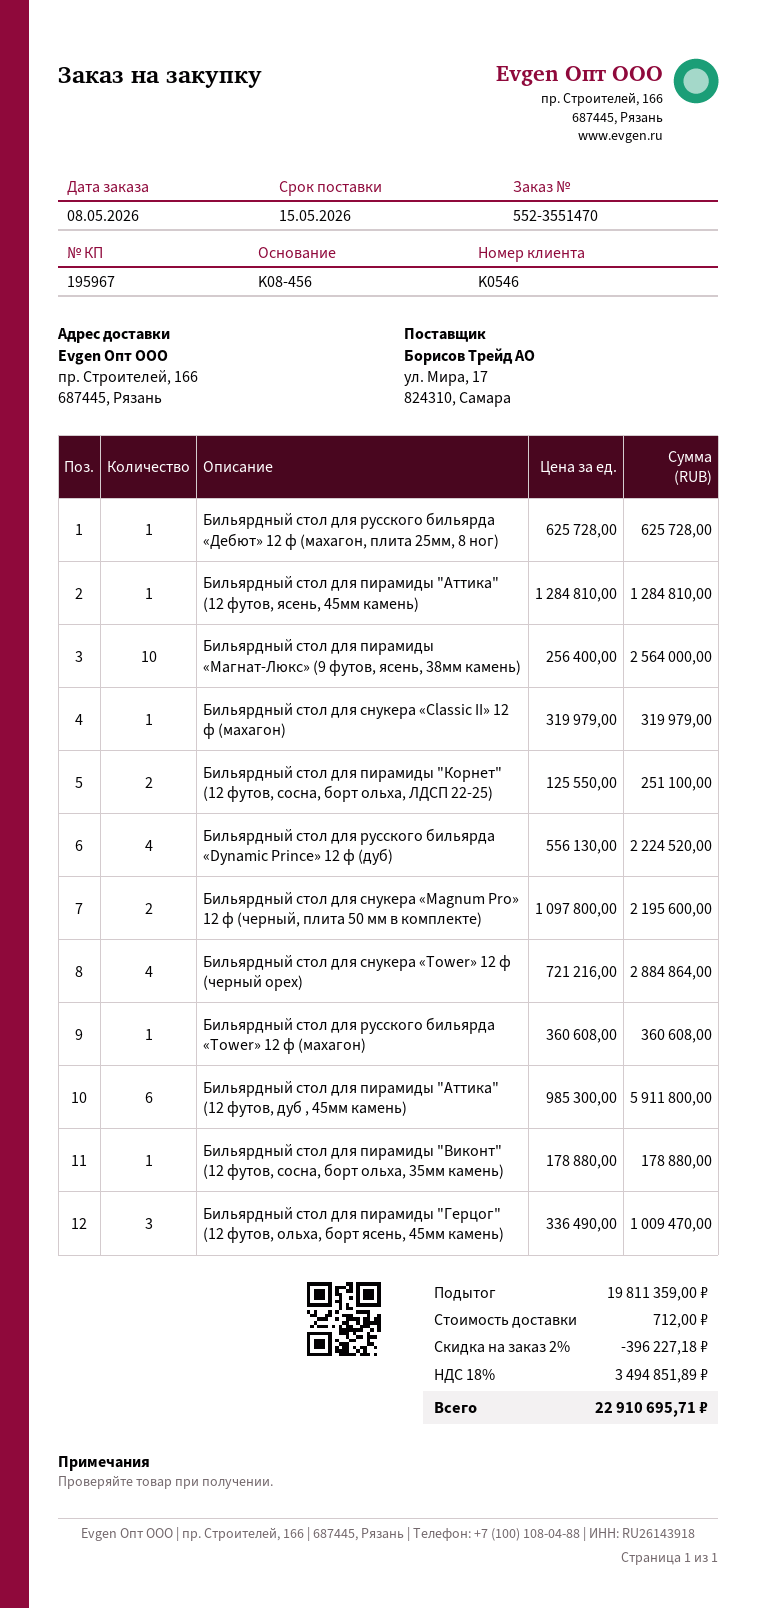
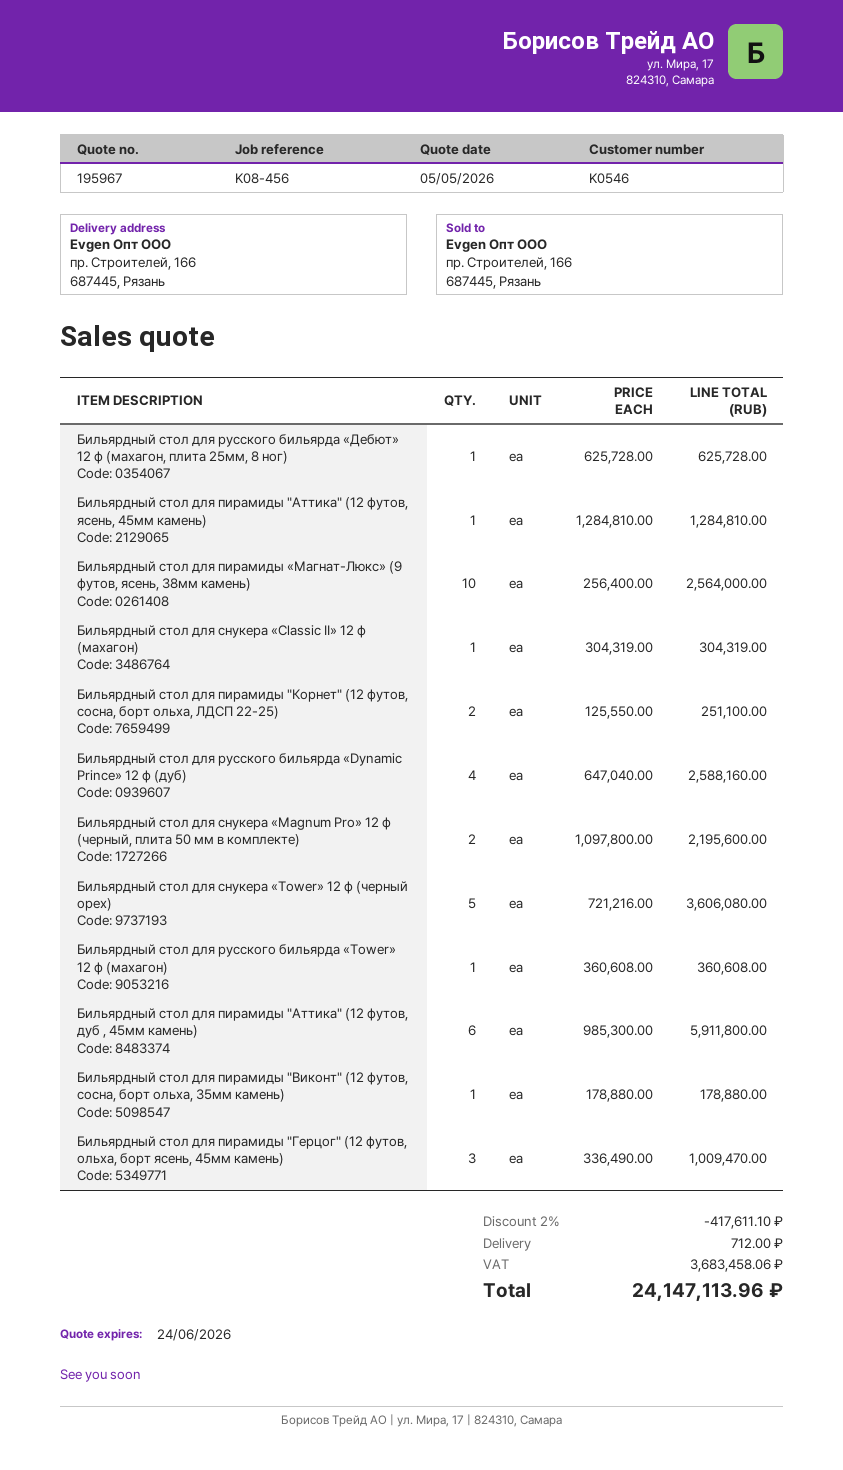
Бильярдный стол для снукера «Classic II» 12 ф (махагон): 1 x 319979.00 = 319979.00 -> 1 x 304319.00 = 304319.00
Бильярдный стол для русского бильярда «Dynamic Prince» 12 ф (дуб): 4 x 556130.00 = 2224520.00 -> 4 x 647040.00 = 2588160.00
Бильярдный стол для снукера «Tower» 12 ф (черный орех): 4 x 721216.00 = 2884864.00 -> 5 x 721216.00 = 3606080.00
discount: 2% = 396227.18 -> 2% = 417611.10
tax: 3494851.89 -> 3683458.06
total: 22910695.71 -> 24147113.96

